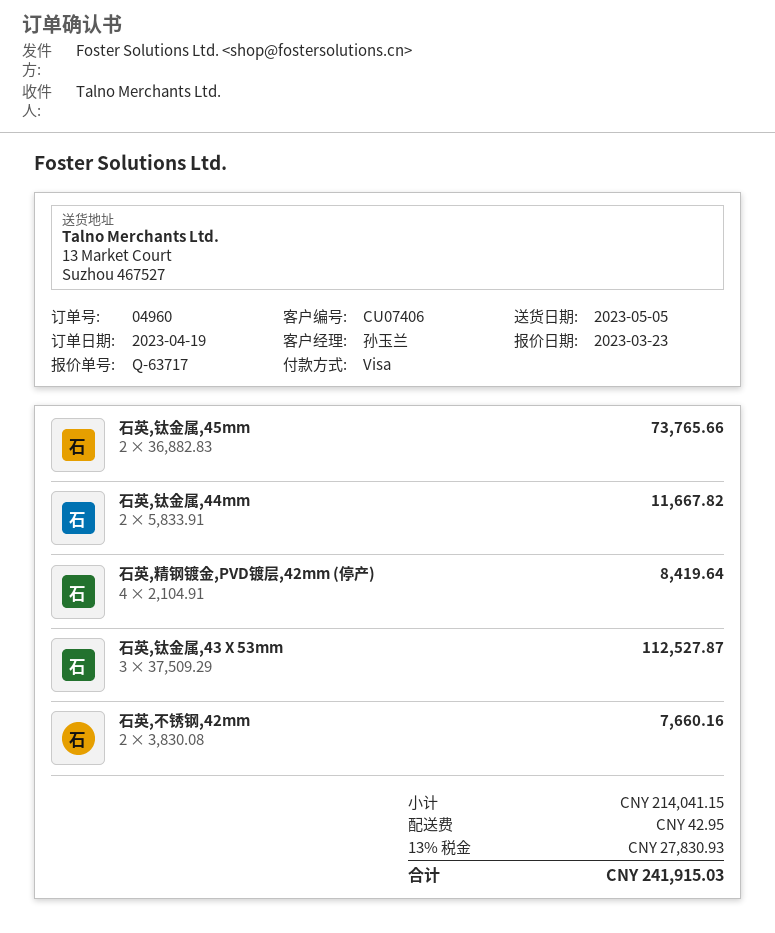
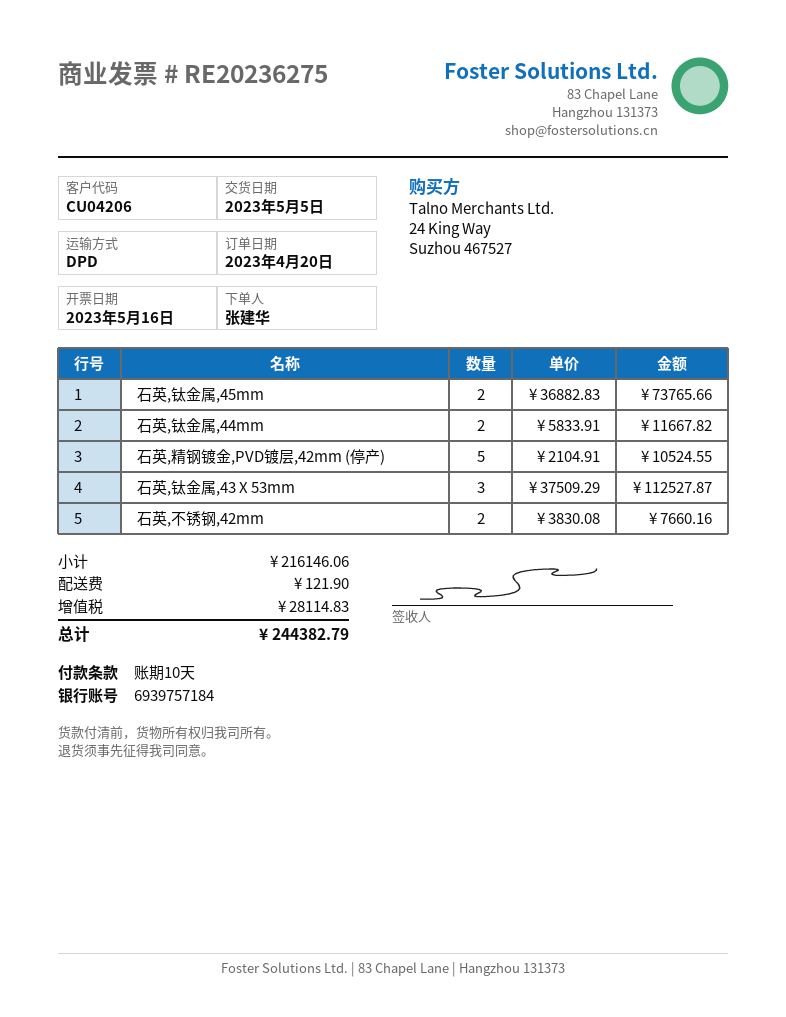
order date: 2023-04-19 -> 2023-04-20
customer number: CU07406 -> CU04206
石英,精钢镀金,PVD镀层,42mm (停产): 4 x 2104.91 = 8419.64 -> 5 x 2104.91 = 10524.55
subtotal: 214041.15 -> 216146.06
shipping: 42.95 -> 121.90
tax: 27830.93 -> 28114.83
total: 241915.03 -> 244382.79

